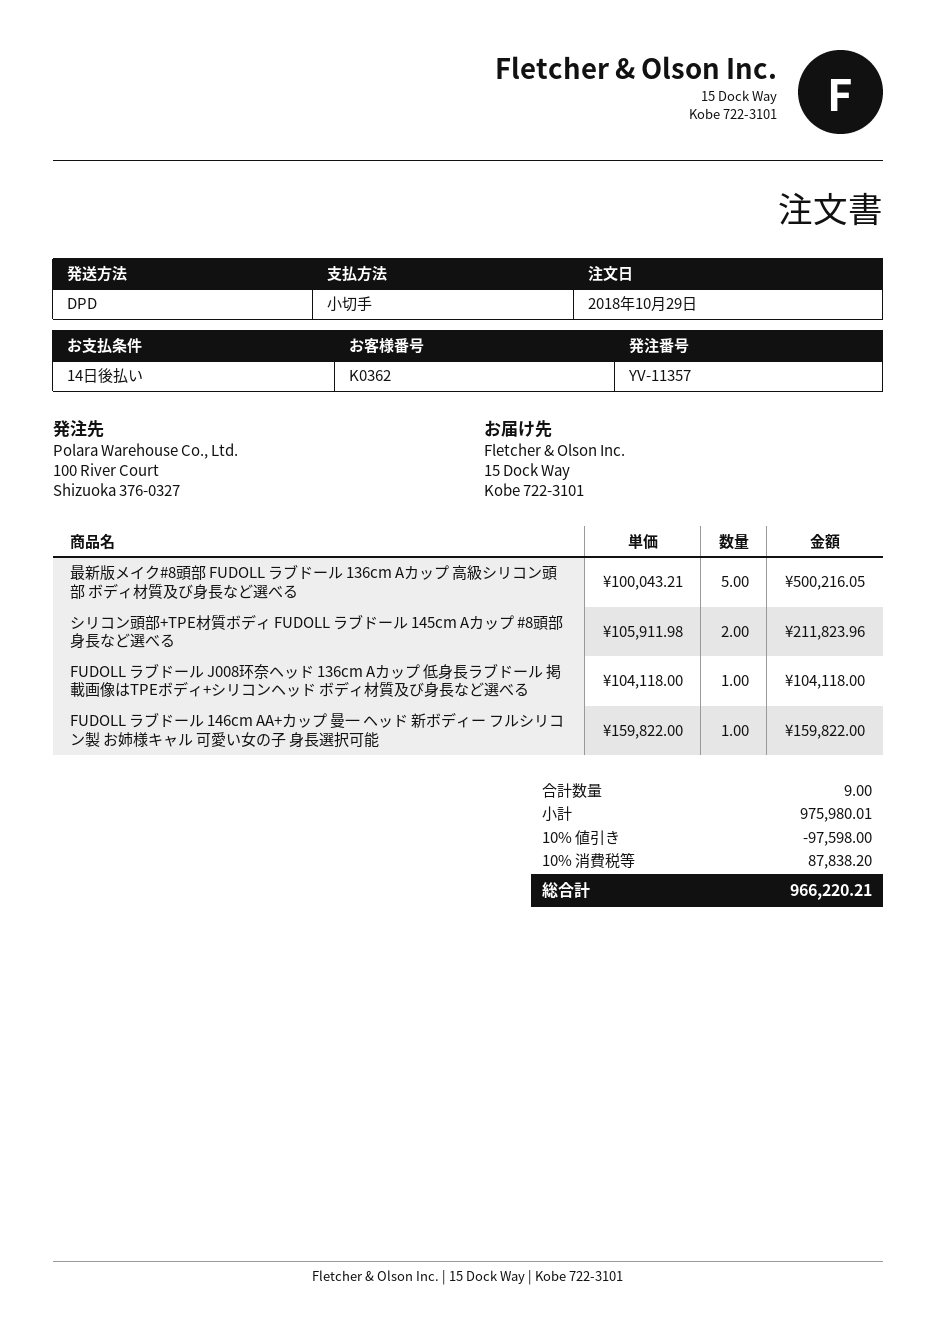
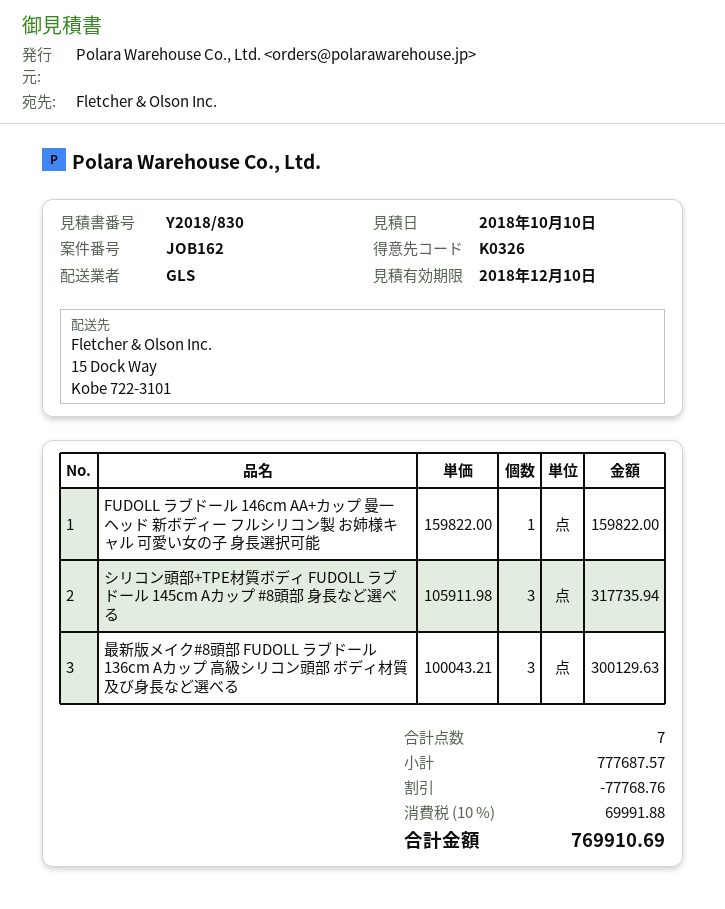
customer number: K0362 -> K0326
shipping method: DPD -> GLS
最新版メイク#8頭部 FUDOLL ラブドール 136cm Aカップ 高級シリコン頭部 ボディ材質及び身長など選べる: 5 x 100043.21 = 500216.05 -> 3 x 100043.21 = 300129.63
シリコン頭部+TPE材質ボディ FUDOLL ラブドール 145cm Aカップ #8頭部 身長など選べる: 2 x 105911.98 = 211823.96 -> 3 x 105911.98 = 317735.94
FUDOLL ラブドール J008环奈ヘッド 136cm Aカップ 低身長ラブドール 掲載画像はTPEボディ+シリコンヘッド ボディ材質及び身長など選べる: 1 x 104118.00 = 104118.00 -> none
total quantity: 9 -> 7
subtotal: 975980.01 -> 777687.57
discount: 97598.00 -> 77768.76
tax: 10% = 87838.20 -> 10% = 69991.88
total: 966220.21 -> 769910.69

